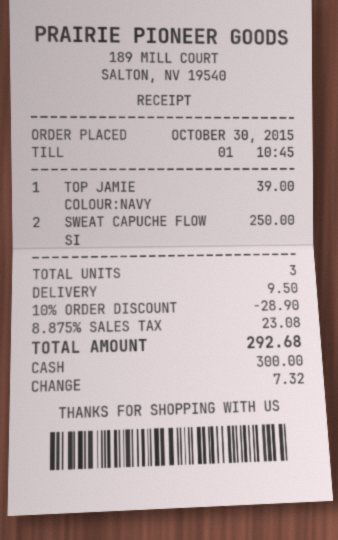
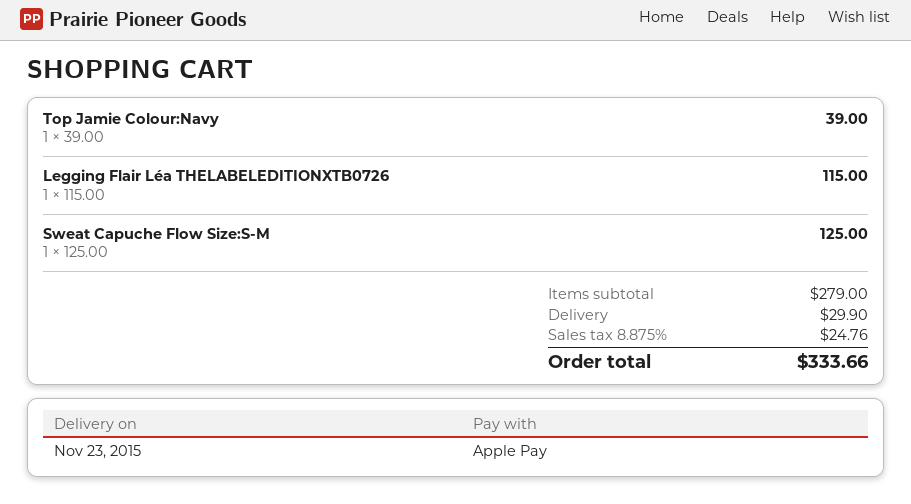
payment method: cash -> Apple Pay
SWEAT CAPUCHE FLOW SI: 2 for 250.00 -> 1 for 125.00
Legging Flair Léa THELABELEDITIONXTB0726: none -> 1 for 115.00
discount: 10% = 28.90 -> none
shipping: 9.50 -> 29.90
tax: 8.875% = 23.08 -> 8.875% = 24.76
total: 292.68 -> 333.66

